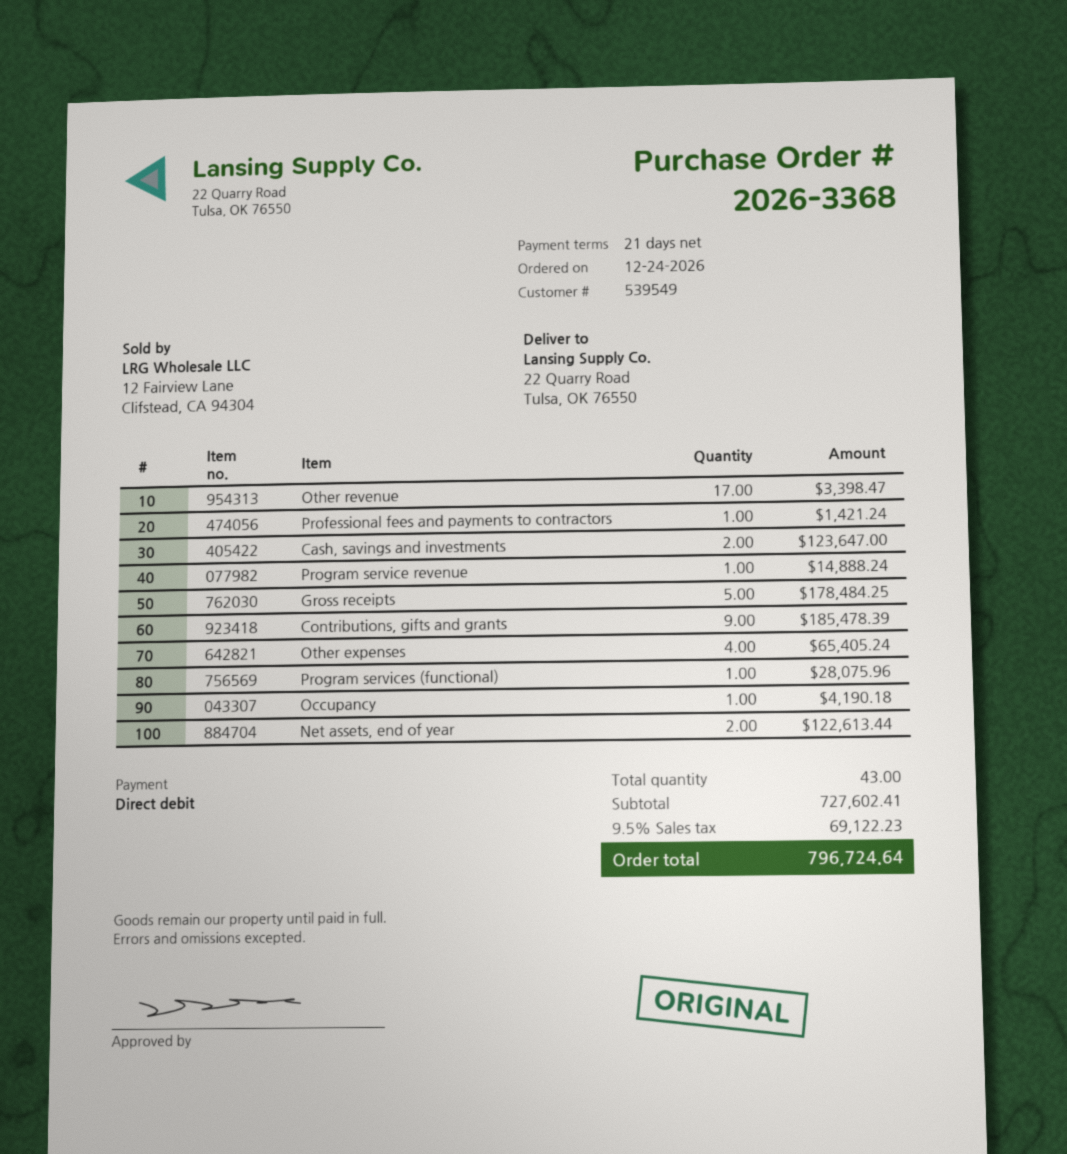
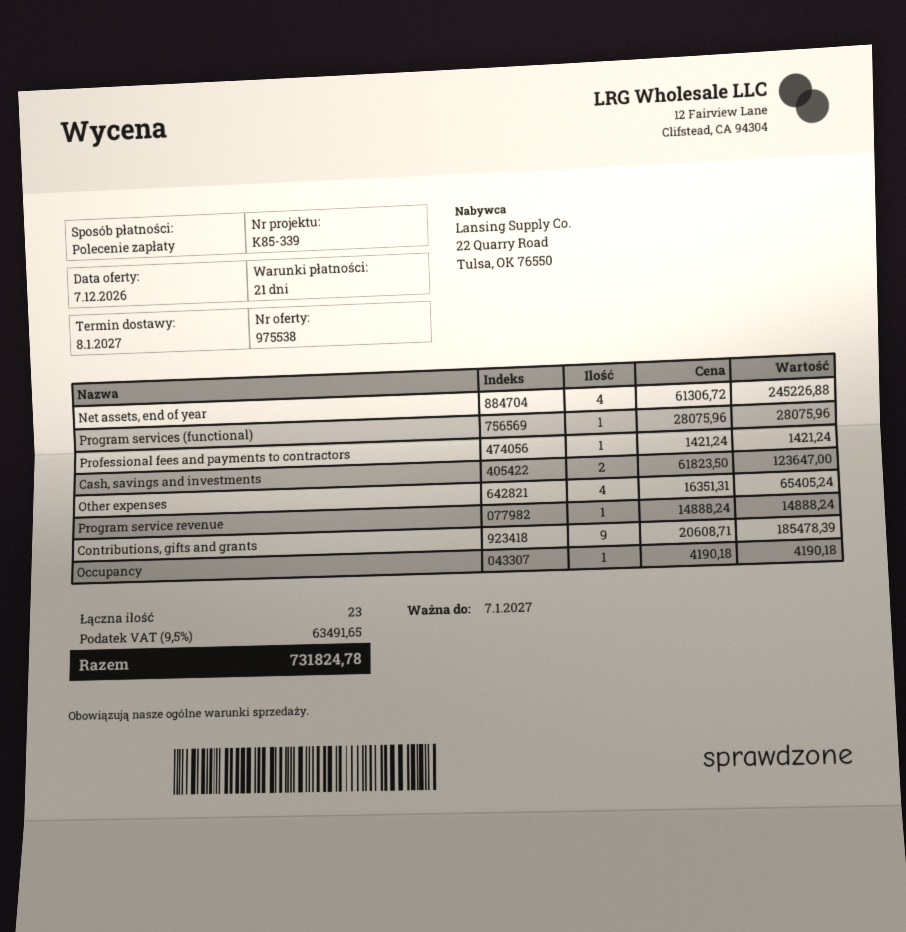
Other revenue: 17 for 3398.47 -> none
Gross receipts: 5 for 178484.25 -> none
Net assets, end of year: 2 for 122613.44 -> 4 for 245226.88
total quantity: 43 -> 23
tax: 9.5% = 69122.23 -> 9.5% = 63491.65
total: 796724.64 -> 731824.78

